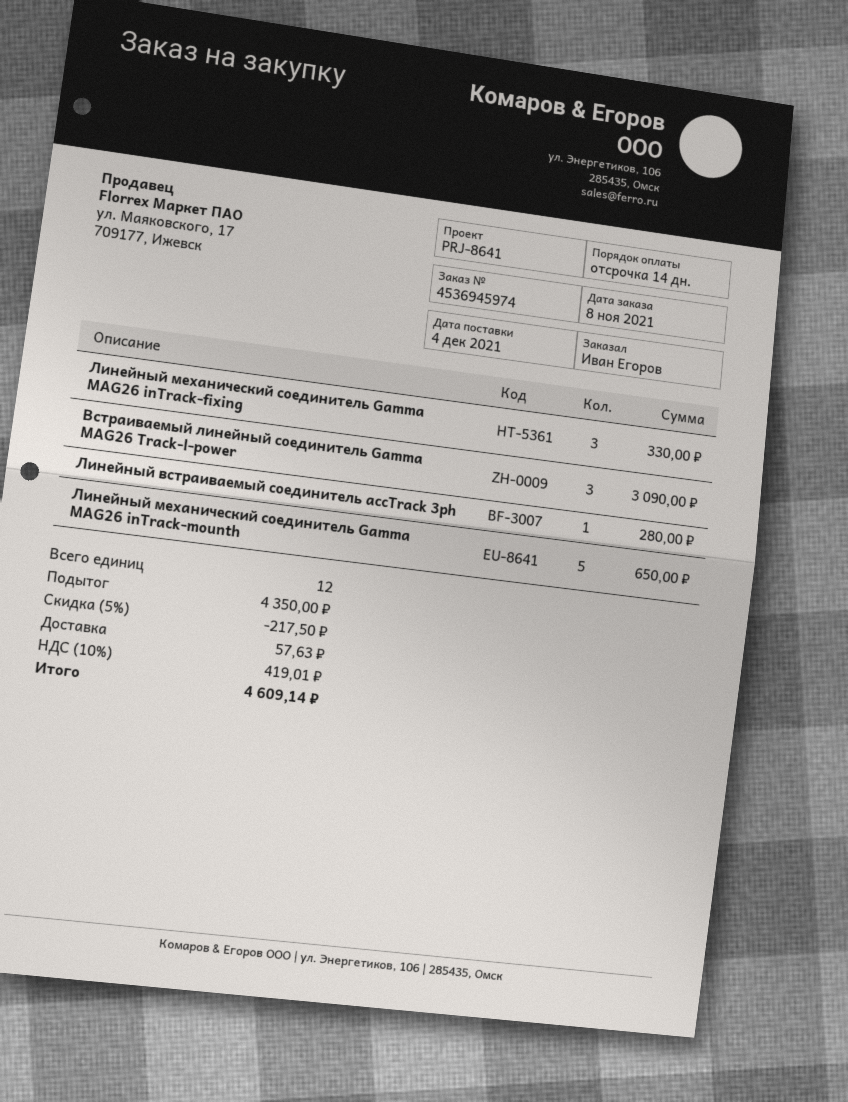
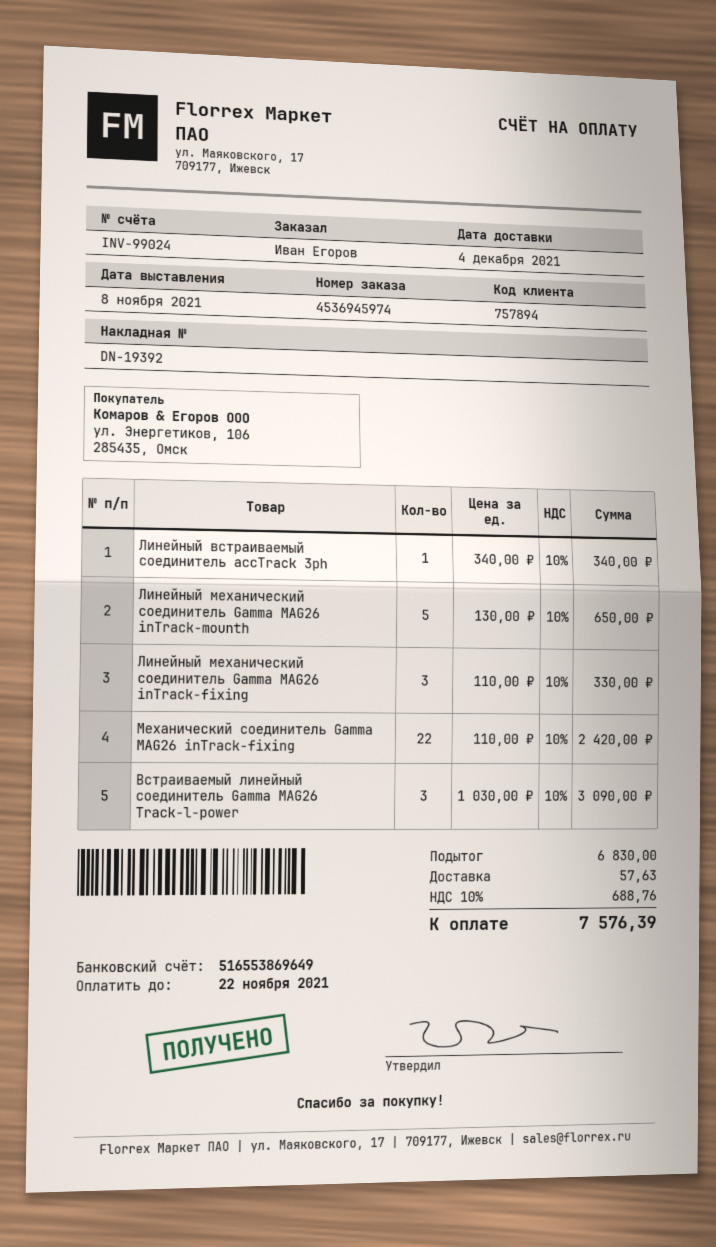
Линейный встраиваемый соединитель accTrack 3ph: 1 for 280.00 -> 1 for 340.00
Механический соединитель Gamma MAG26 inTrack-fixing: none -> 22 for 2420.00
subtotal: 4350.00 -> 6830.00
discount: 5% = 217.50 -> none
tax: 10% = 419.01 -> 10% = 688.76
total: 4609.14 -> 7576.39

